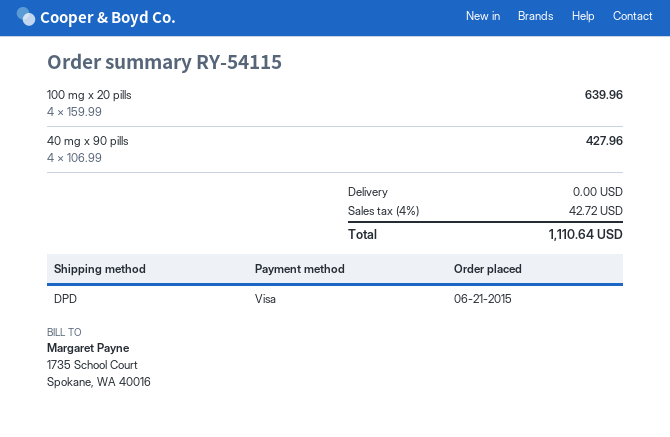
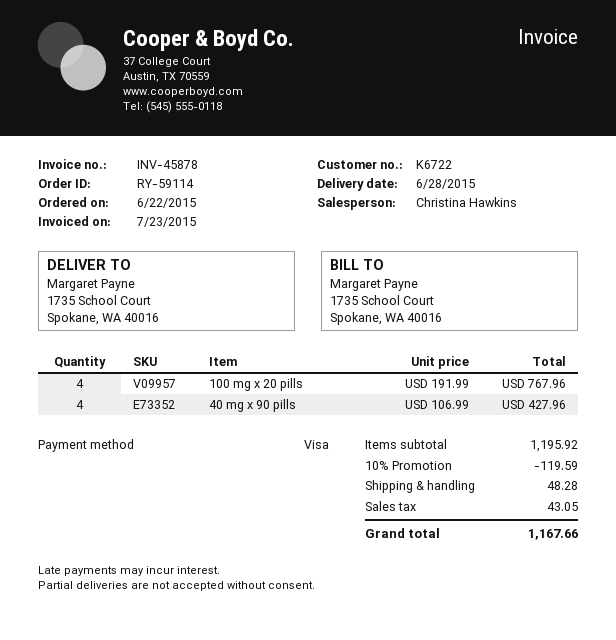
order number: RY-54115 -> RY-59114
order date: 2015-06-21 -> 2015-06-22
100 mg x 20 pills: 4 x 159.99 = 639.96 -> 4 x 191.99 = 767.96
discount: none -> 10% = 119.59
shipping: 0.00 -> 48.28
tax: 42.72 -> 43.05
total: 1110.64 -> 1167.66

